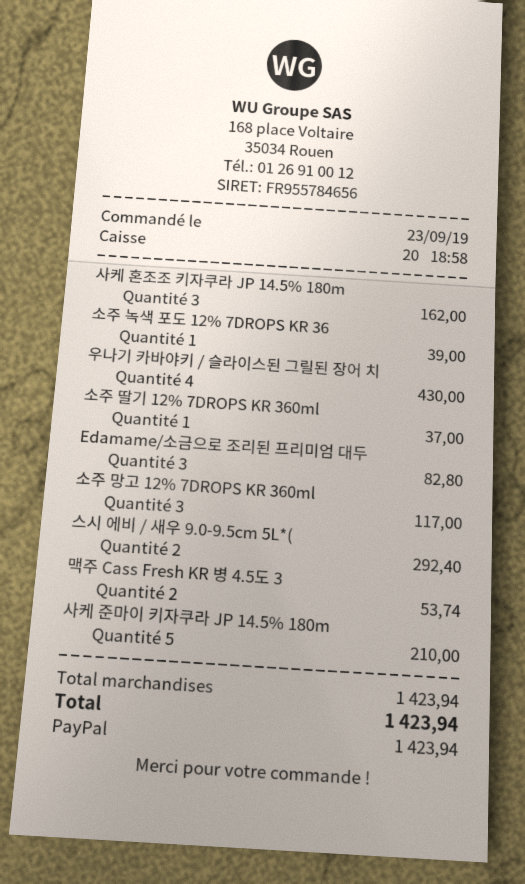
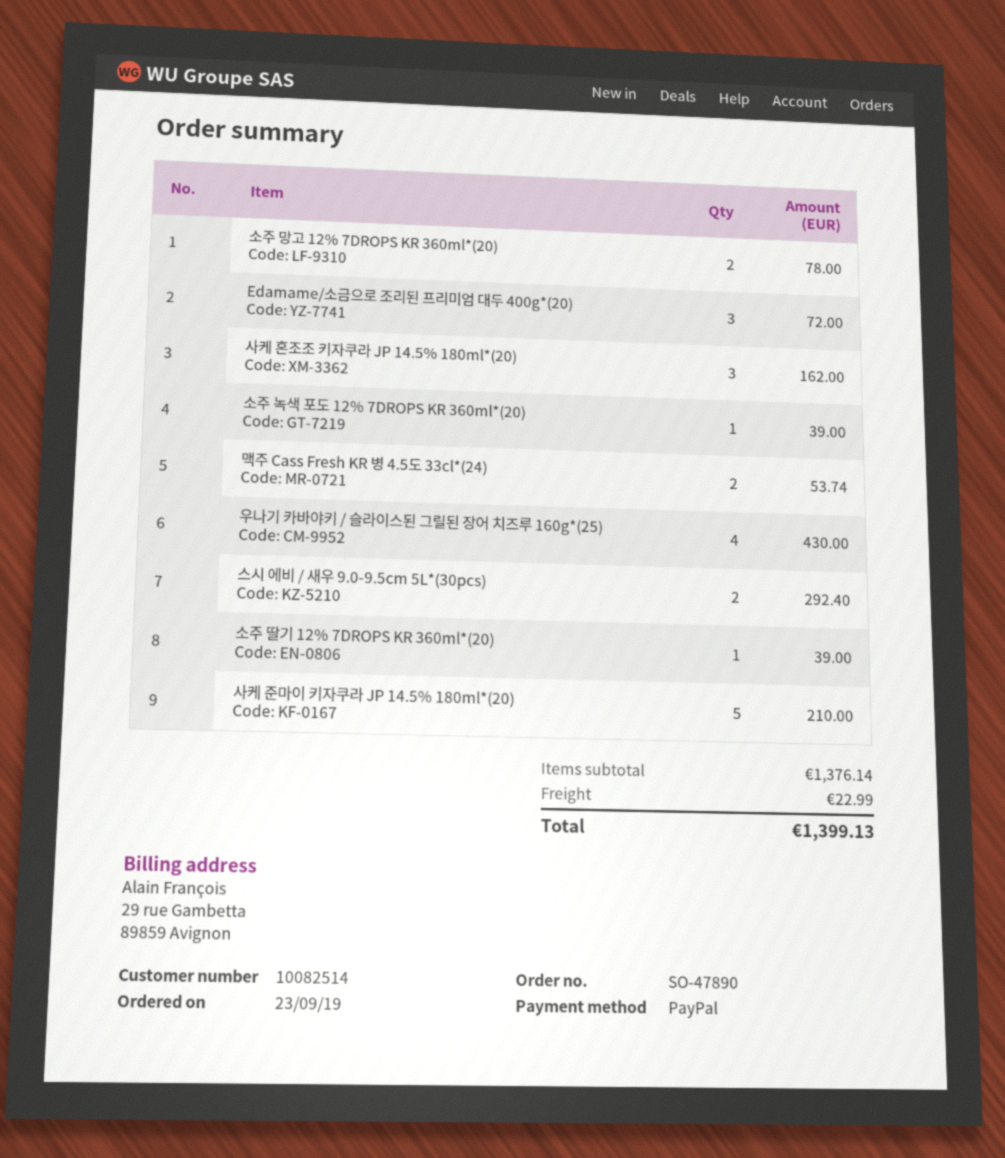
소주 딸기 12% 7DROPS KR 360ml: 1 for 37.00 -> 1 for 39.00
Edamame/소금으로 조리된 프리미엄 대두: 3 for 82.80 -> 3 for 72.00
소주 망고 12% 7DROPS KR 360ml: 3 for 117.00 -> 2 for 78.00
subtotal: 1423.94 -> 1376.14
shipping: none -> 22.99
total: 1423.94 -> 1399.13

